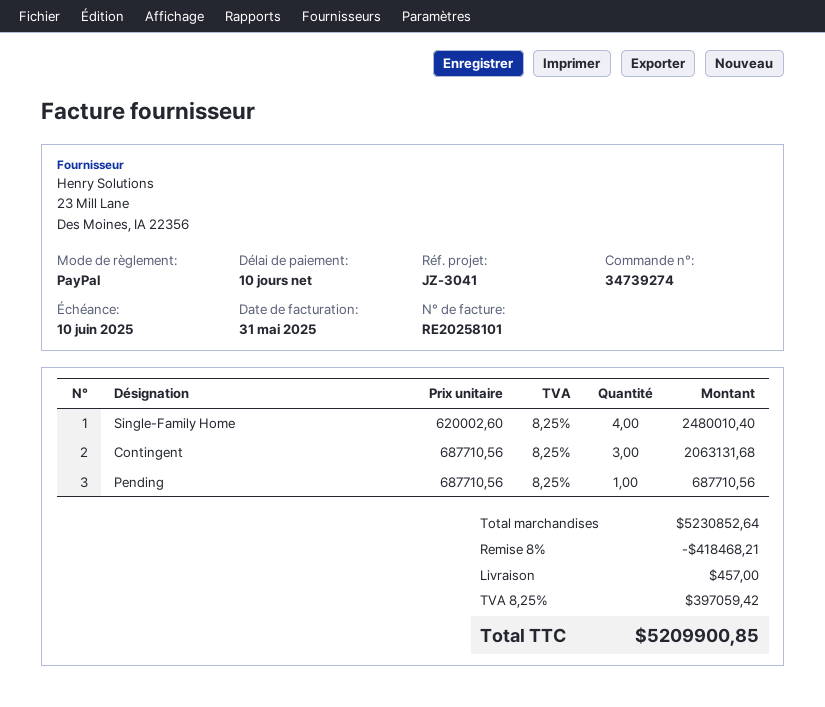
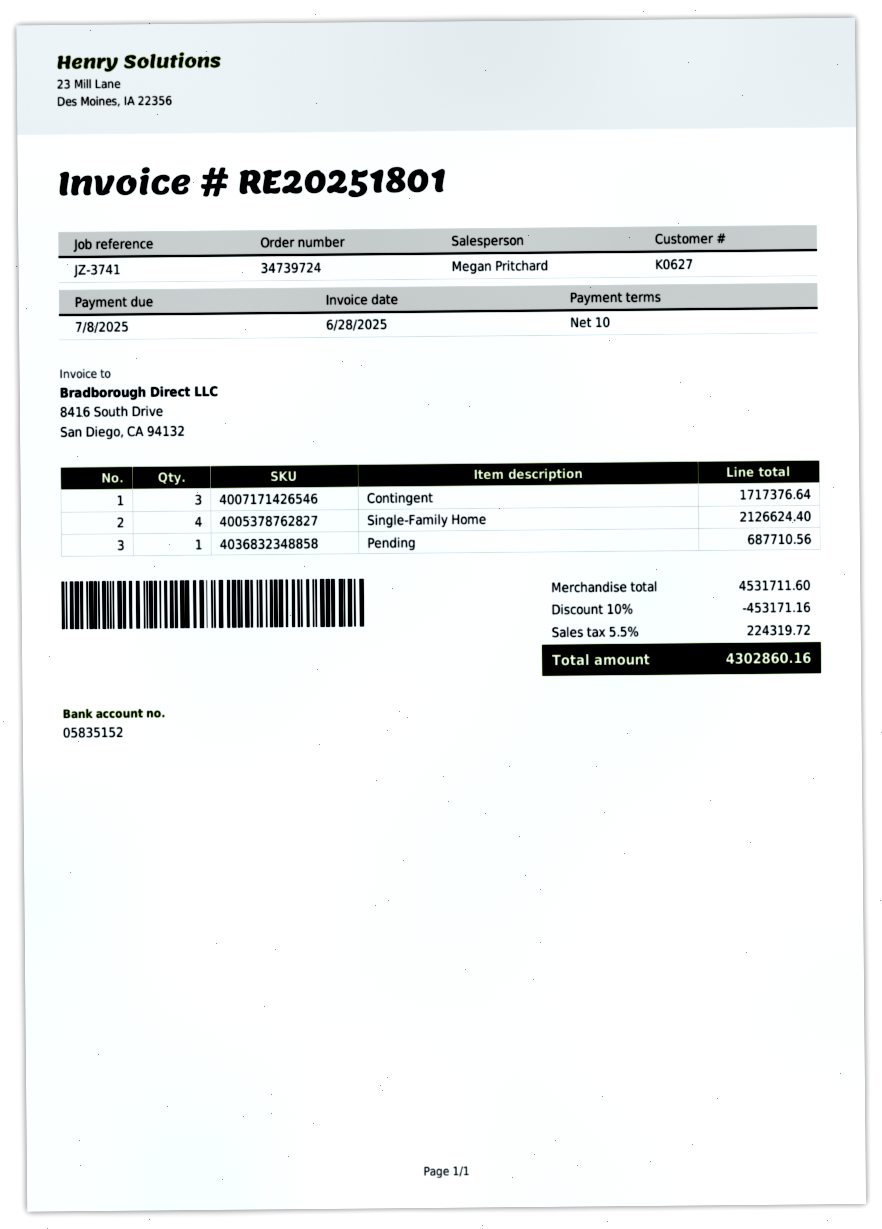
order number: 34739274 -> 34739724
invoice number: RE20258101 -> RE20251801
invoice date: 2025-05-31 -> 2025-06-28
due date: 2025-06-10 -> 2025-07-08
reference: JZ-3041 -> JZ-3741
Single-Family Home: 4 for 2480010.40 -> 4 for 2126624.40
Contingent: 3 for 2063131.68 -> 3 for 1717376.64
subtotal: 5230852.64 -> 4531711.60
discount: 8% = 418468.21 -> 10% = 453171.16
shipping: 457.00 -> none
tax: 8.25% = 397059.42 -> 5.5% = 224319.72
total: 5209900.85 -> 4302860.16

